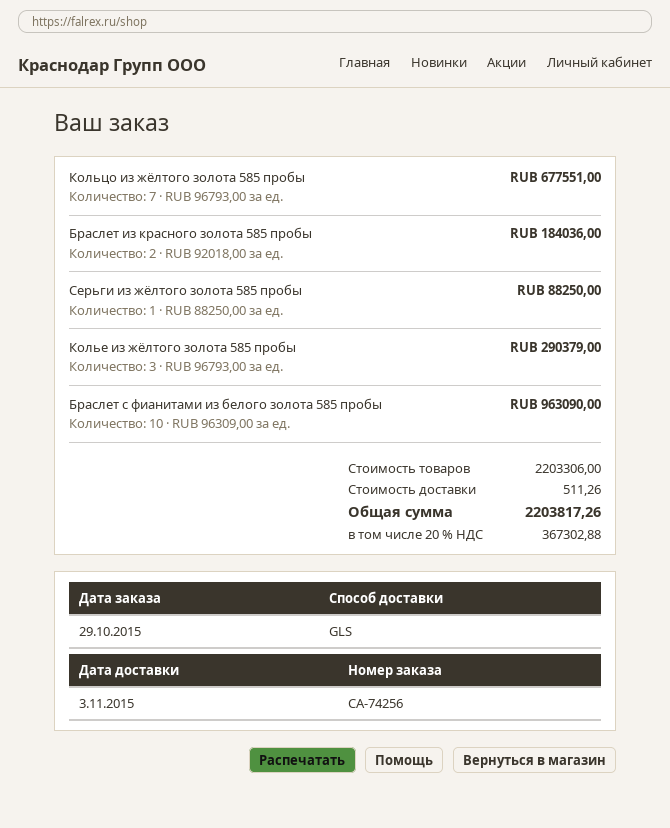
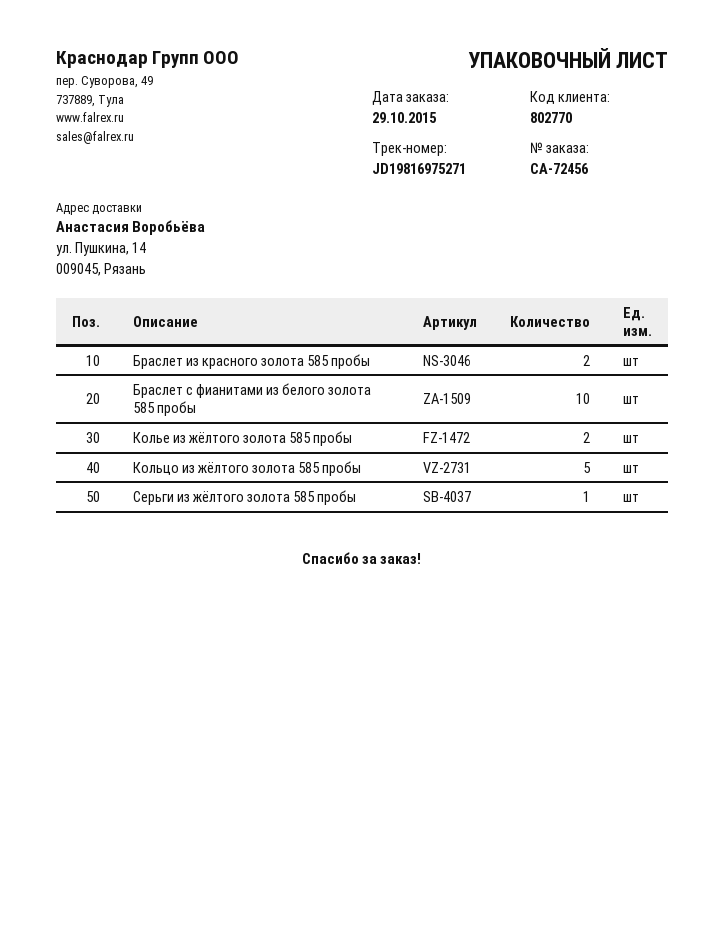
order number: CA-74256 -> CA-72456
Кольцо из жёлтого золота 585 пробы: 7 -> 5
Колье из жёлтого золота 585 пробы: 3 -> 2

